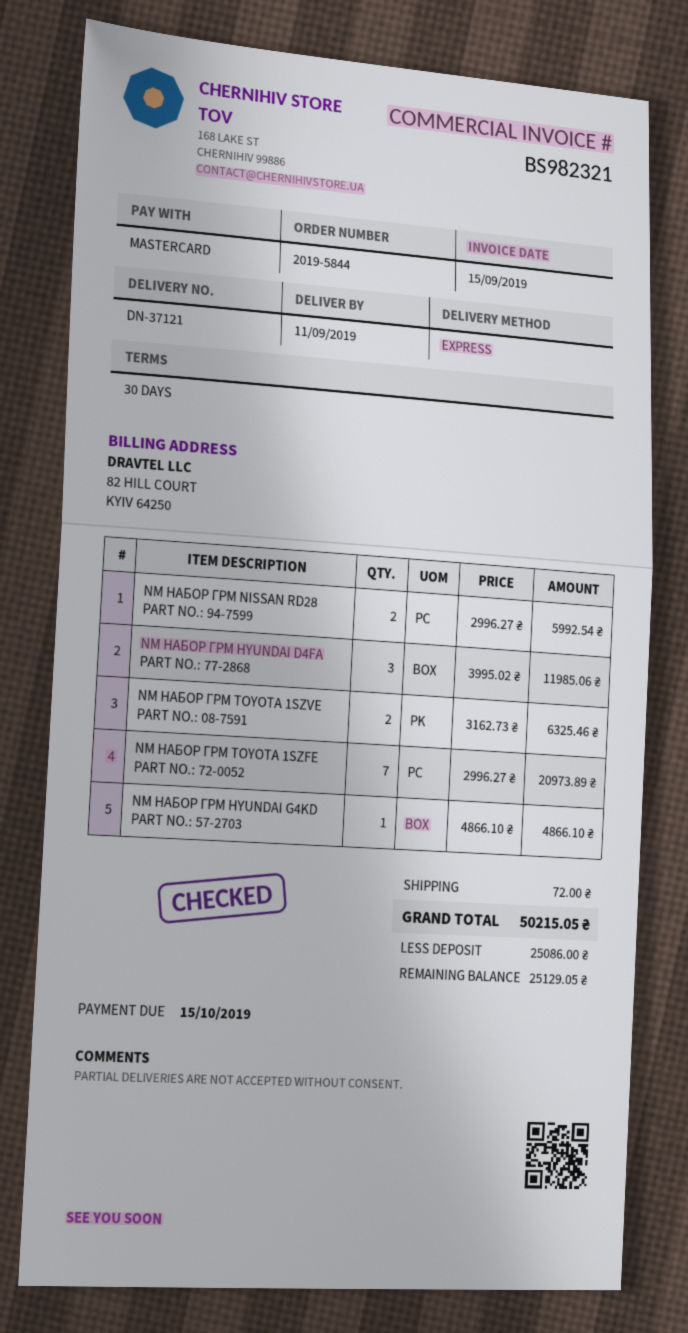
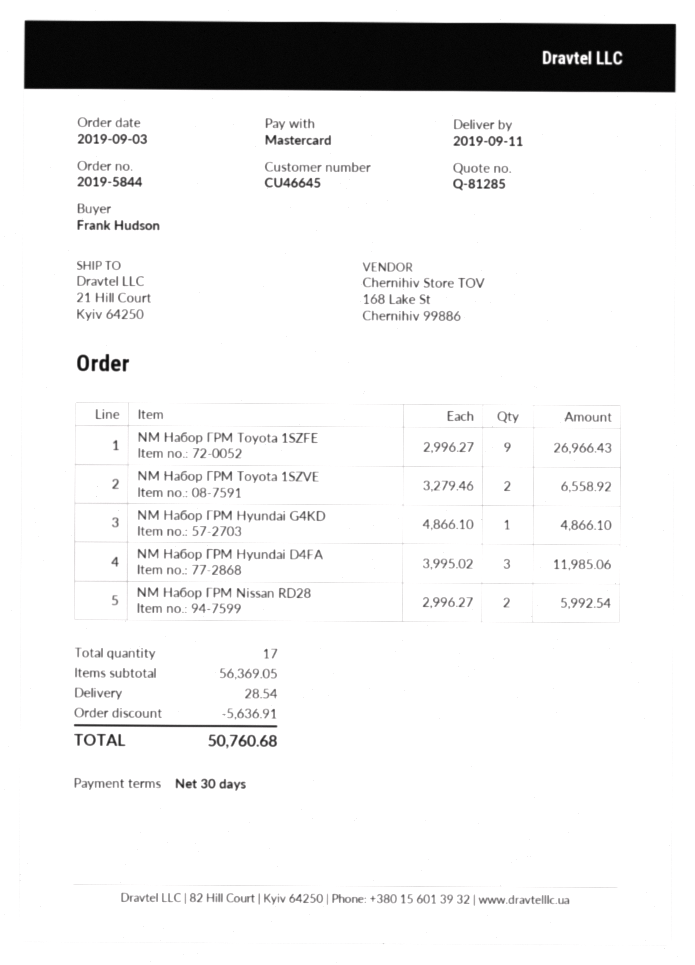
NM НАБОР ГРМ TOYOTA 1SZVE: 2 x 3162.73 = 6325.46 -> 2 x 3279.46 = 6558.92
NM НАБОР ГРМ TOYOTA 1SZFE: 7 x 2996.27 = 20973.89 -> 9 x 2996.27 = 26966.43
discount: none -> 5636.91
shipping: 72.00 -> 28.54
total: 50215.05 -> 50760.68

